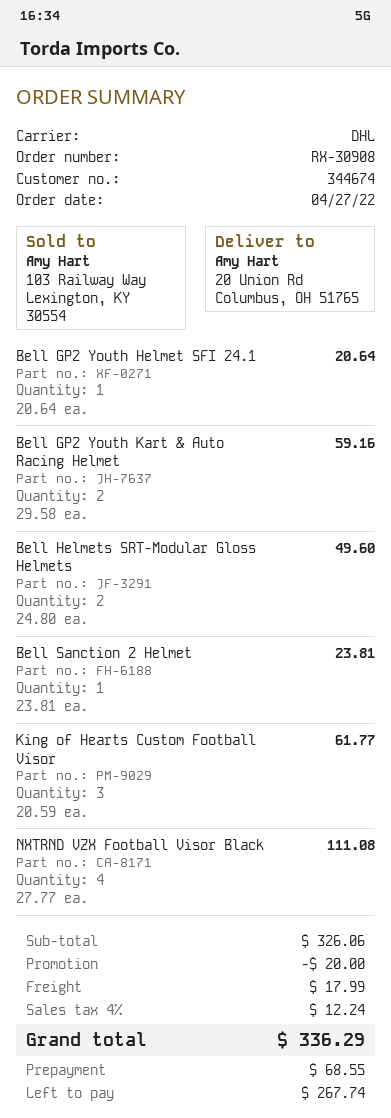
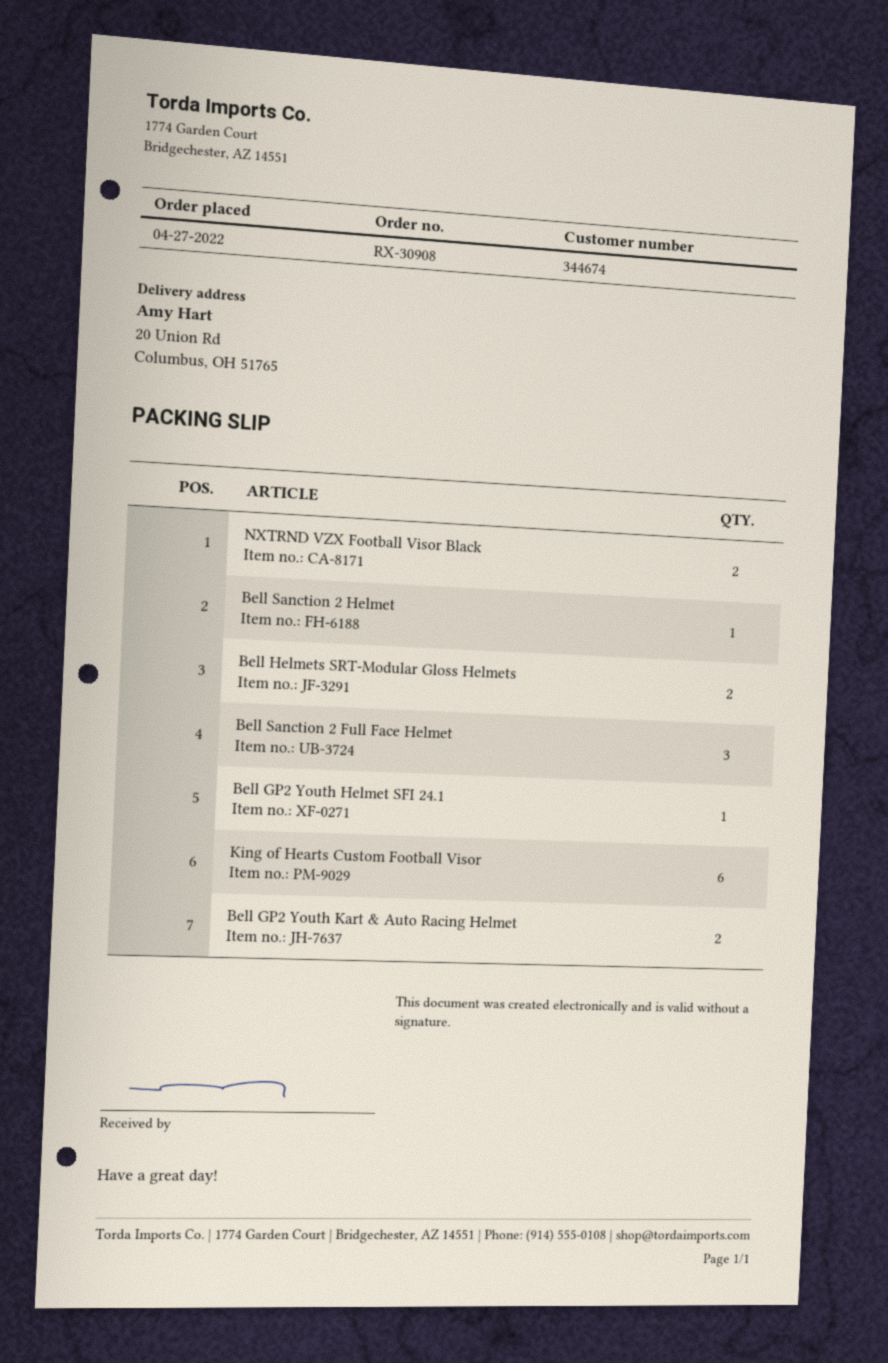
King of Hearts Custom Football Visor: 3 -> 6
NXTRND VZX Football Visor Black: 4 -> 2
Bell Sanction 2 Full Face Helmet: none -> 3

